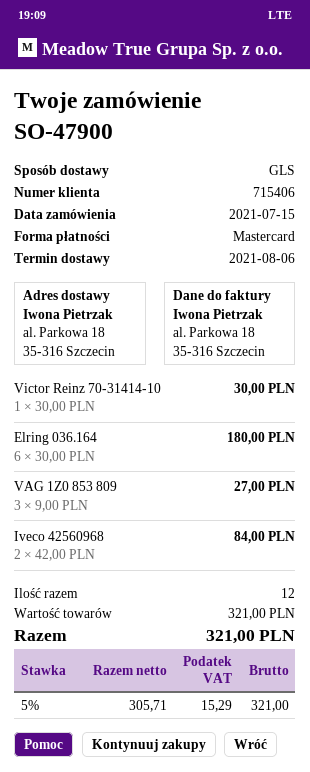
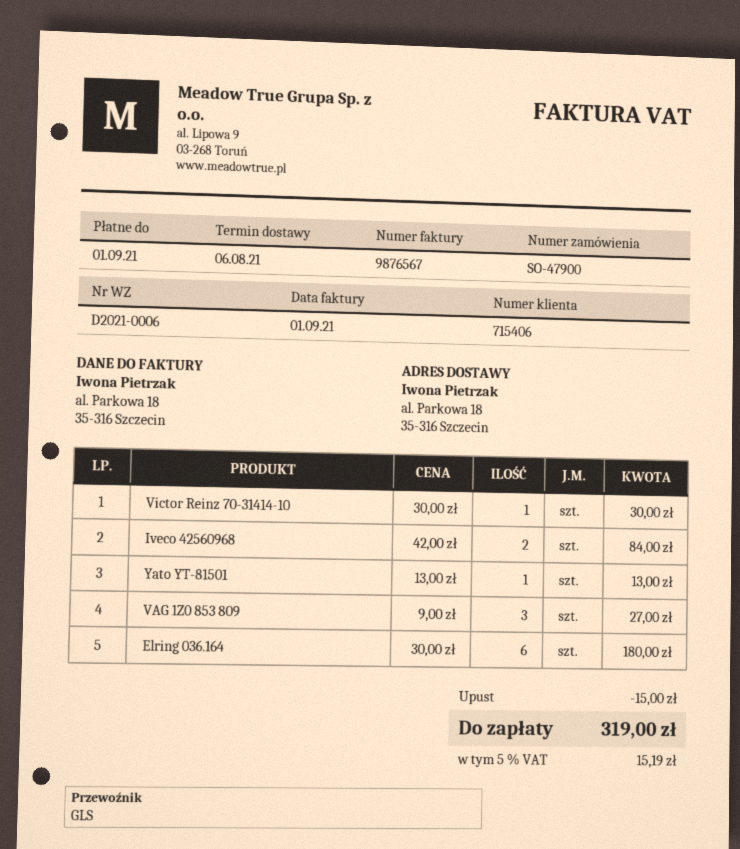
Yato YT-81501: none -> 1 x 13.00 = 13.00
discount: none -> 15.00
tax: 5% = 15.29 -> 5% = 15.19
total: 321.00 -> 319.00

